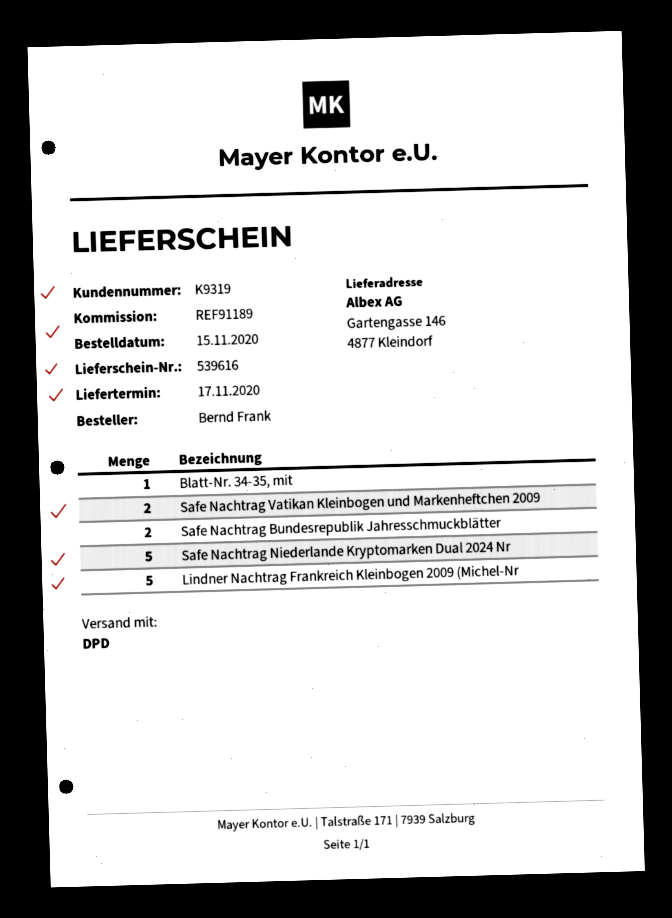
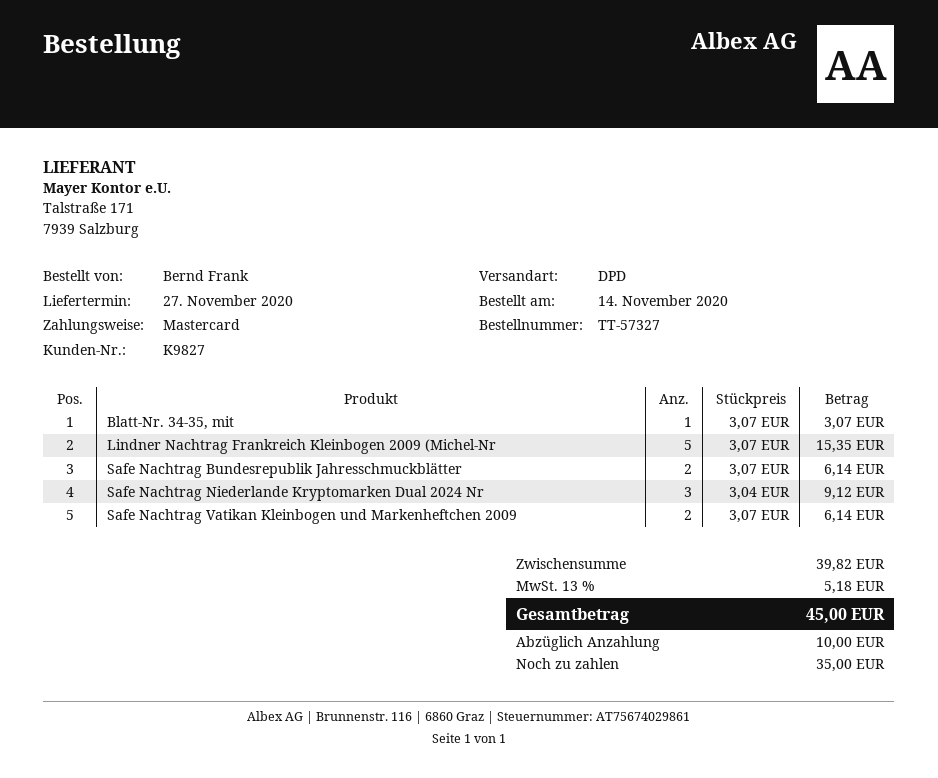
order date: 2020-11-15 -> 2020-11-14
delivery date: 2020-11-17 -> 2020-11-27
customer number: K9319 -> K9827
Safe Nachtrag Niederlande Kryptomarken Dual 2024 Nr: 5 -> 3

